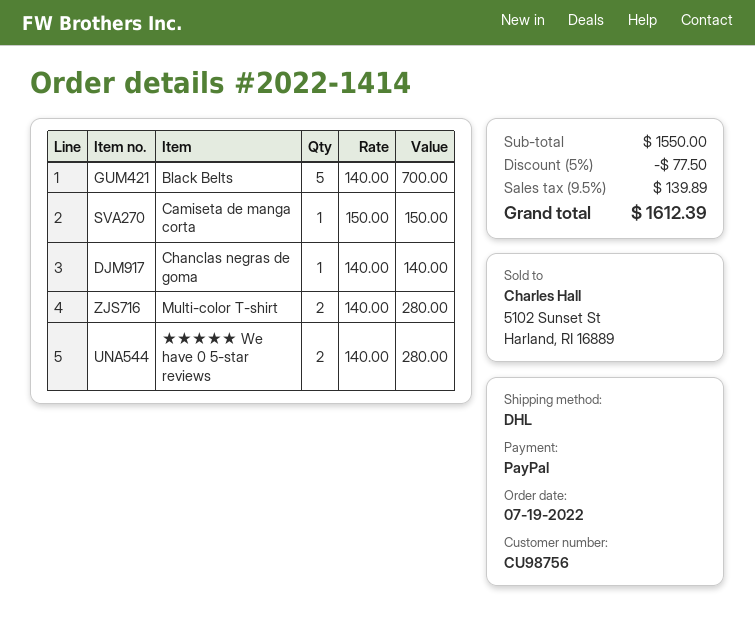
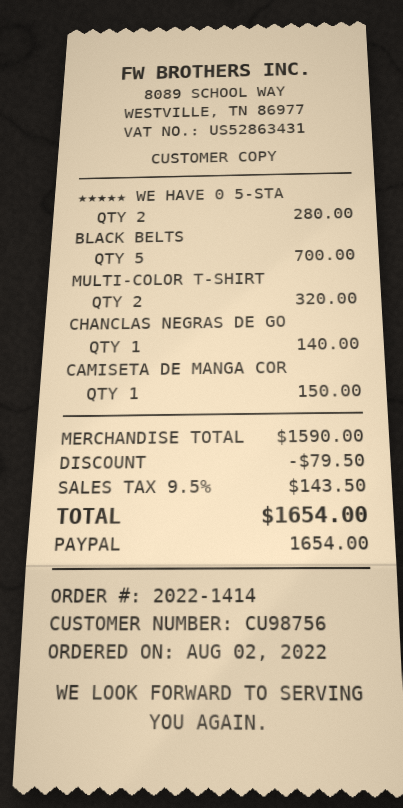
order date: 2022-07-19 -> 2022-08-02
Multi-color T-shirt: 2 for 280.00 -> 2 for 320.00
subtotal: 1550.00 -> 1590.00
discount: 77.50 -> 79.50
tax: 9.5% = 139.89 -> 9.5% = 143.50
total: 1612.39 -> 1654.00

